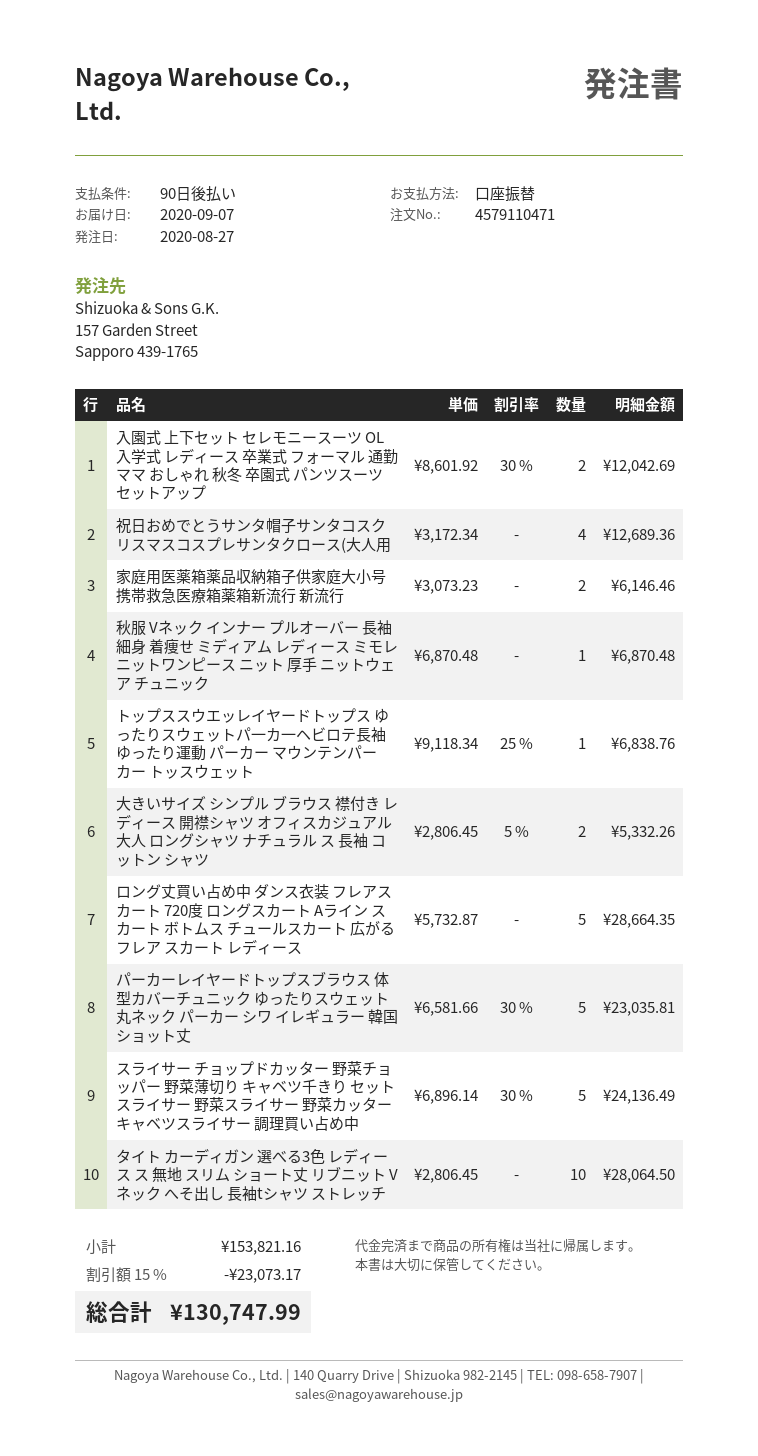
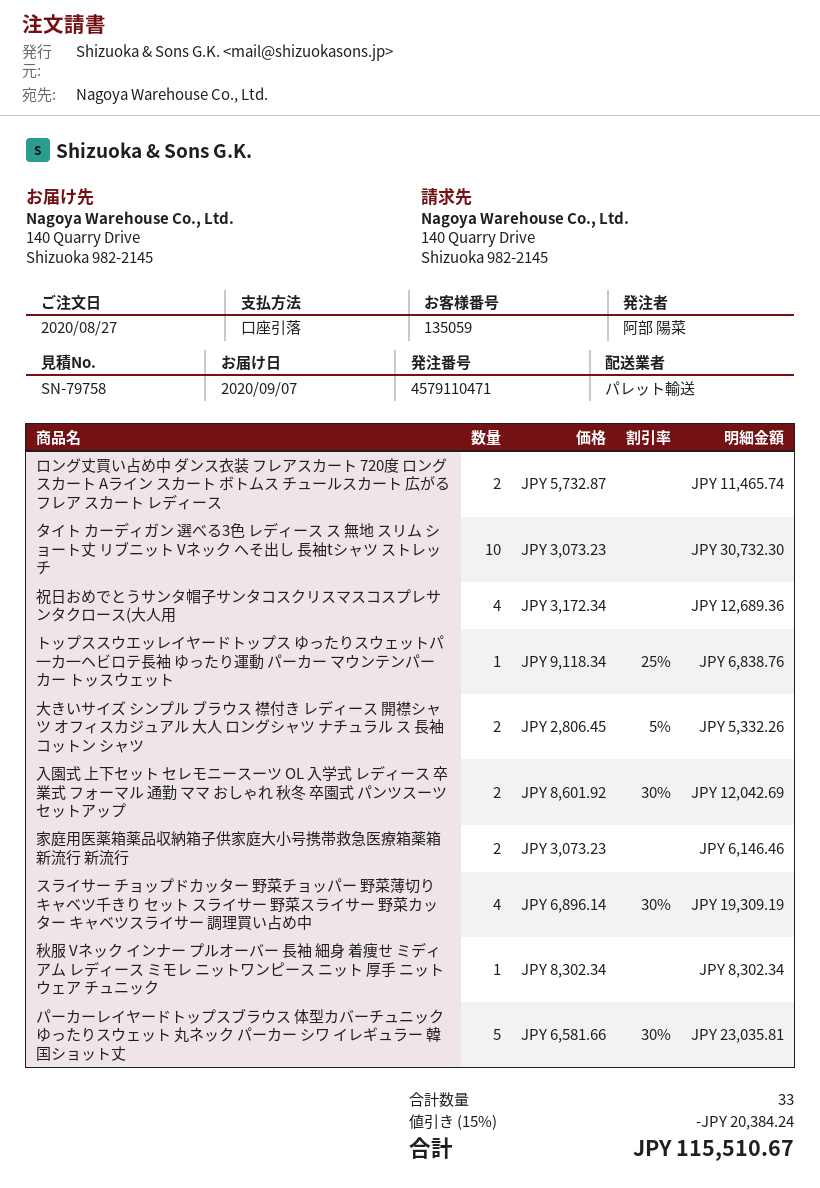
秋服 Vネック インナー プルオーバー 長袖 細身 着痩せ ミディアム レディース ミモレ ニットワンピース ニット 厚手 ニットウェア チュニック: 1 x 6870.48 = 6870.48 -> 1 x 8302.34 = 8302.34
ロング丈買い占め中 ダンス衣装 フレアスカート 720度 ロングスカート Aライン スカート ボトムス チュールスカート 広がる フレア スカート レディース: 5 x 5732.87 = 28664.35 -> 2 x 5732.87 = 11465.74
スライサー チョップドカッター 野菜チョッパー 野菜薄切り キャベツ千きり セット スライサー 野菜スライサー 野菜カッター キャベツスライサー 調理買い占め中: 5 x 6896.14 - 30% = 24136.49 -> 4 x 6896.14 - 30% = 19309.19
タイト カーディガン 選べる3色 レディース ス 無地 スリム ショート丈 リブニット Vネック へそ出し 長袖tシャツ ストレッチ: 10 x 2806.45 = 28064.50 -> 10 x 3073.23 = 30732.30
discount: 15% = 23073.17 -> 15% = 20384.24
total: 130747.99 -> 115510.67

